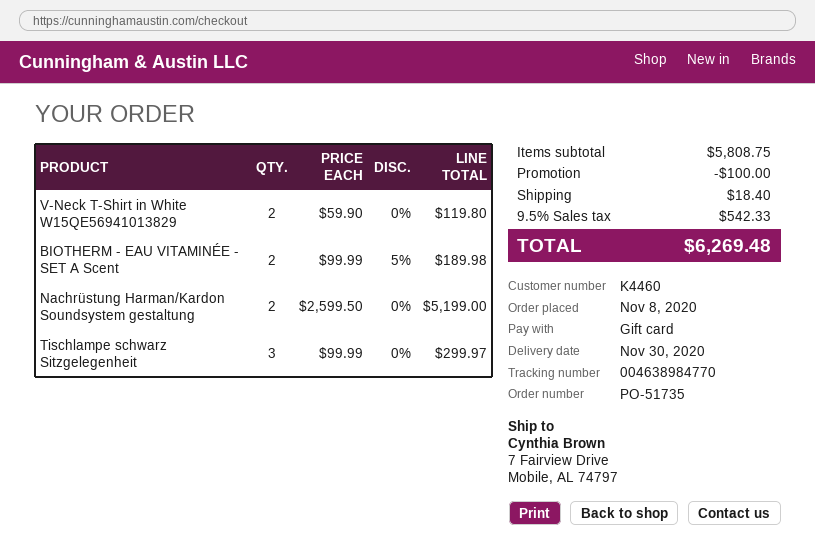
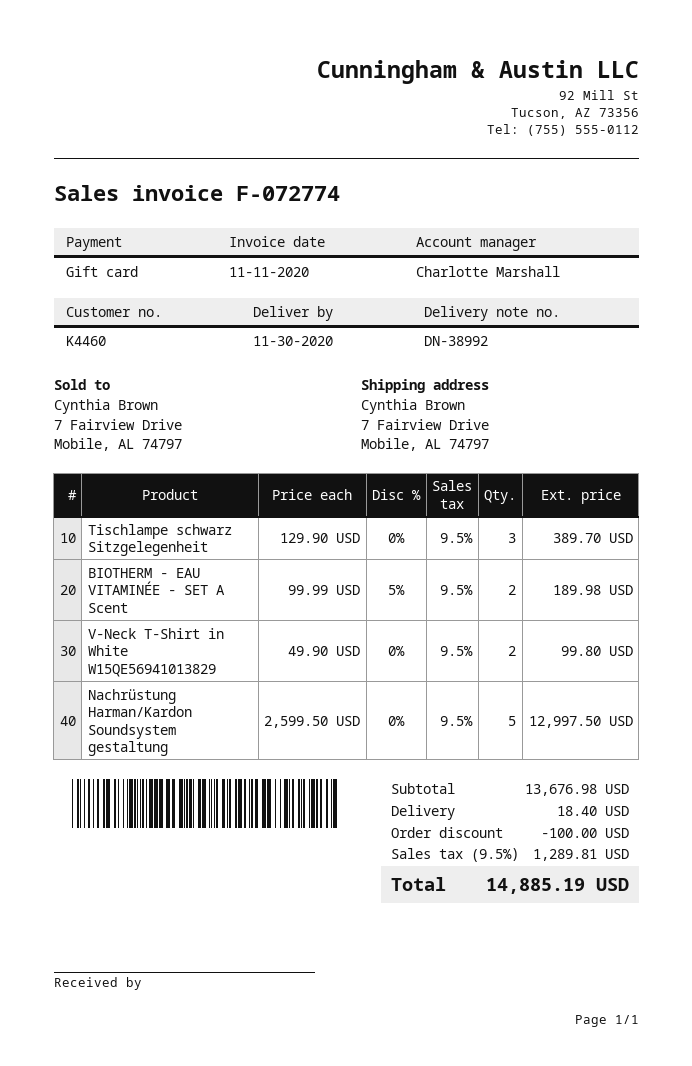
V-Neck T-Shirt in White W15QE56941013829: 2 x 59.90 = 119.80 -> 2 x 49.90 = 99.80
Nachrüstung Harman/Kardon Soundsystem gestaltung: 2 x 2599.50 = 5199.00 -> 5 x 2599.50 = 12997.50
Tischlampe schwarz Sitzgelegenheit: 3 x 99.99 = 299.97 -> 3 x 129.90 = 389.70
subtotal: 5808.75 -> 13676.98
tax: 9.5% = 542.33 -> 9.5% = 1289.81
total: 6269.48 -> 14885.19

